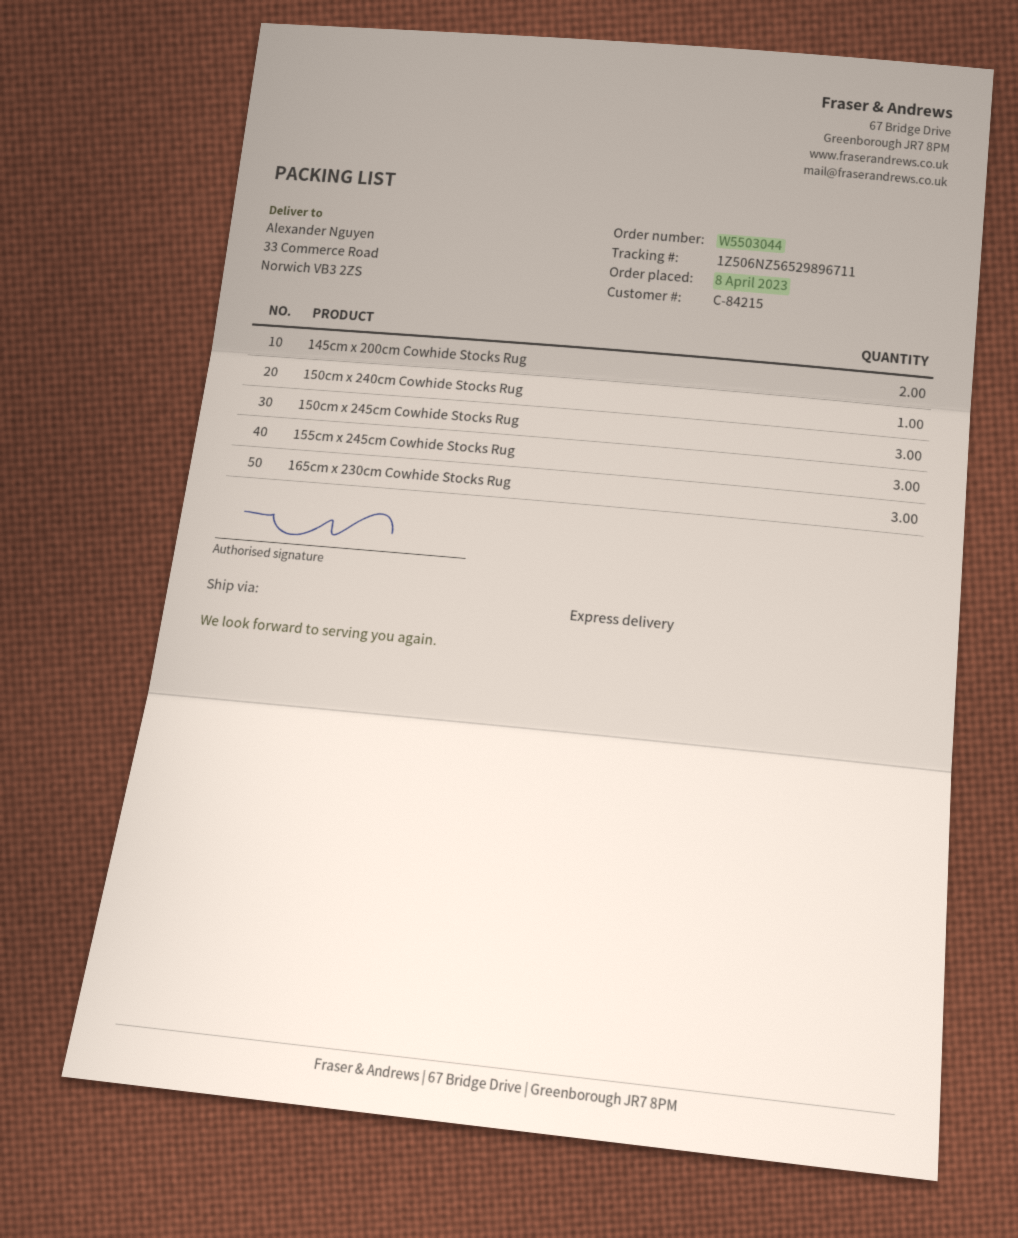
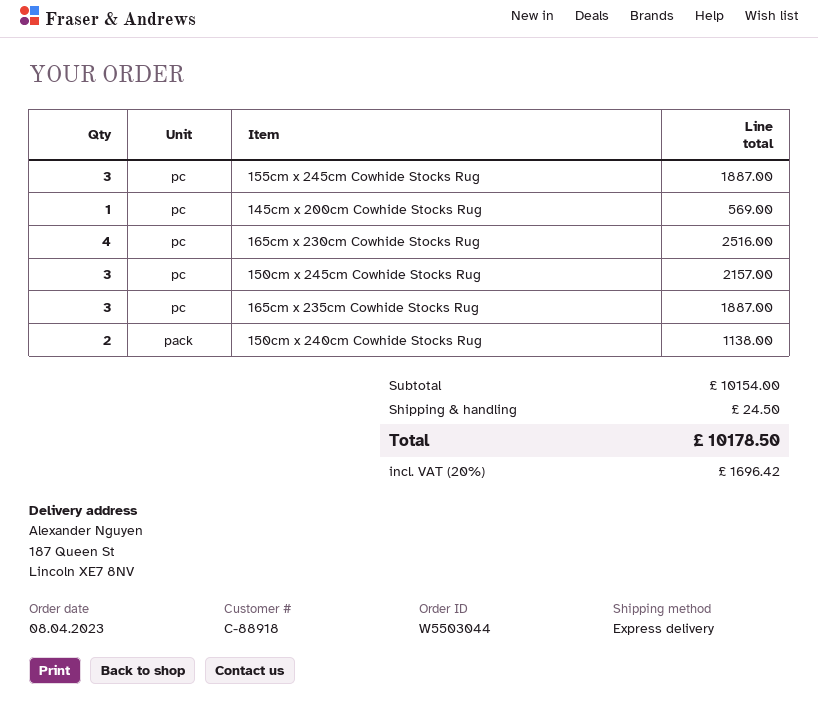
customer number: C-84215 -> C-88918
ship to: 33 Commerce Road, Norwich VB3 2ZS -> 187 Queen St, Lincoln XE7 8NV
145cm x 200cm Cowhide Stocks Rug: 2 -> 1
150cm x 240cm Cowhide Stocks Rug: 1 -> 2
165cm x 230cm Cowhide Stocks Rug: 3 -> 4
165cm x 235cm Cowhide Stocks Rug: none -> 3

